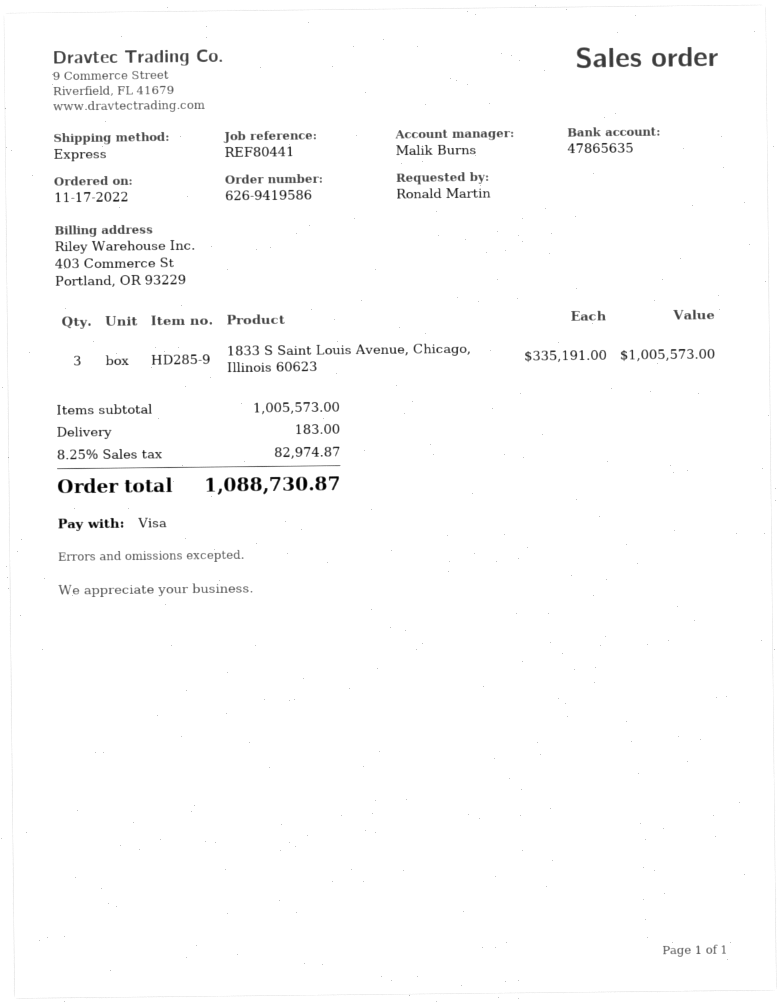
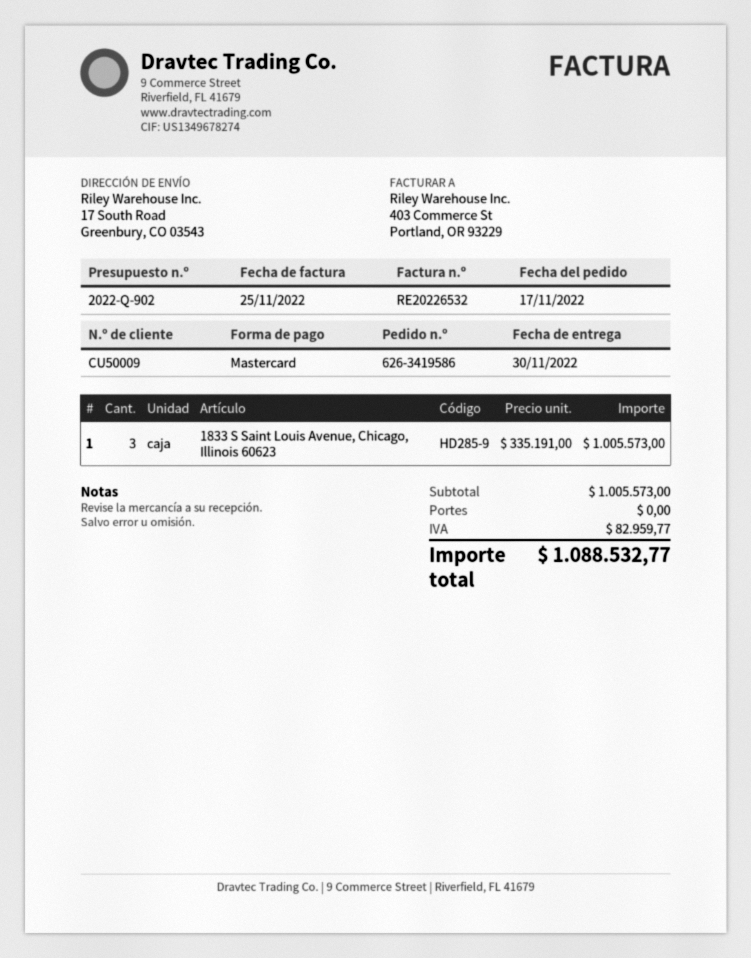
order number: 626-9419586 -> 626-3419586
payment method: Visa -> Mastercard
shipping: 183.00 -> 0.00
tax: 82974.87 -> 82959.77
total: 1088730.87 -> 1088532.77

